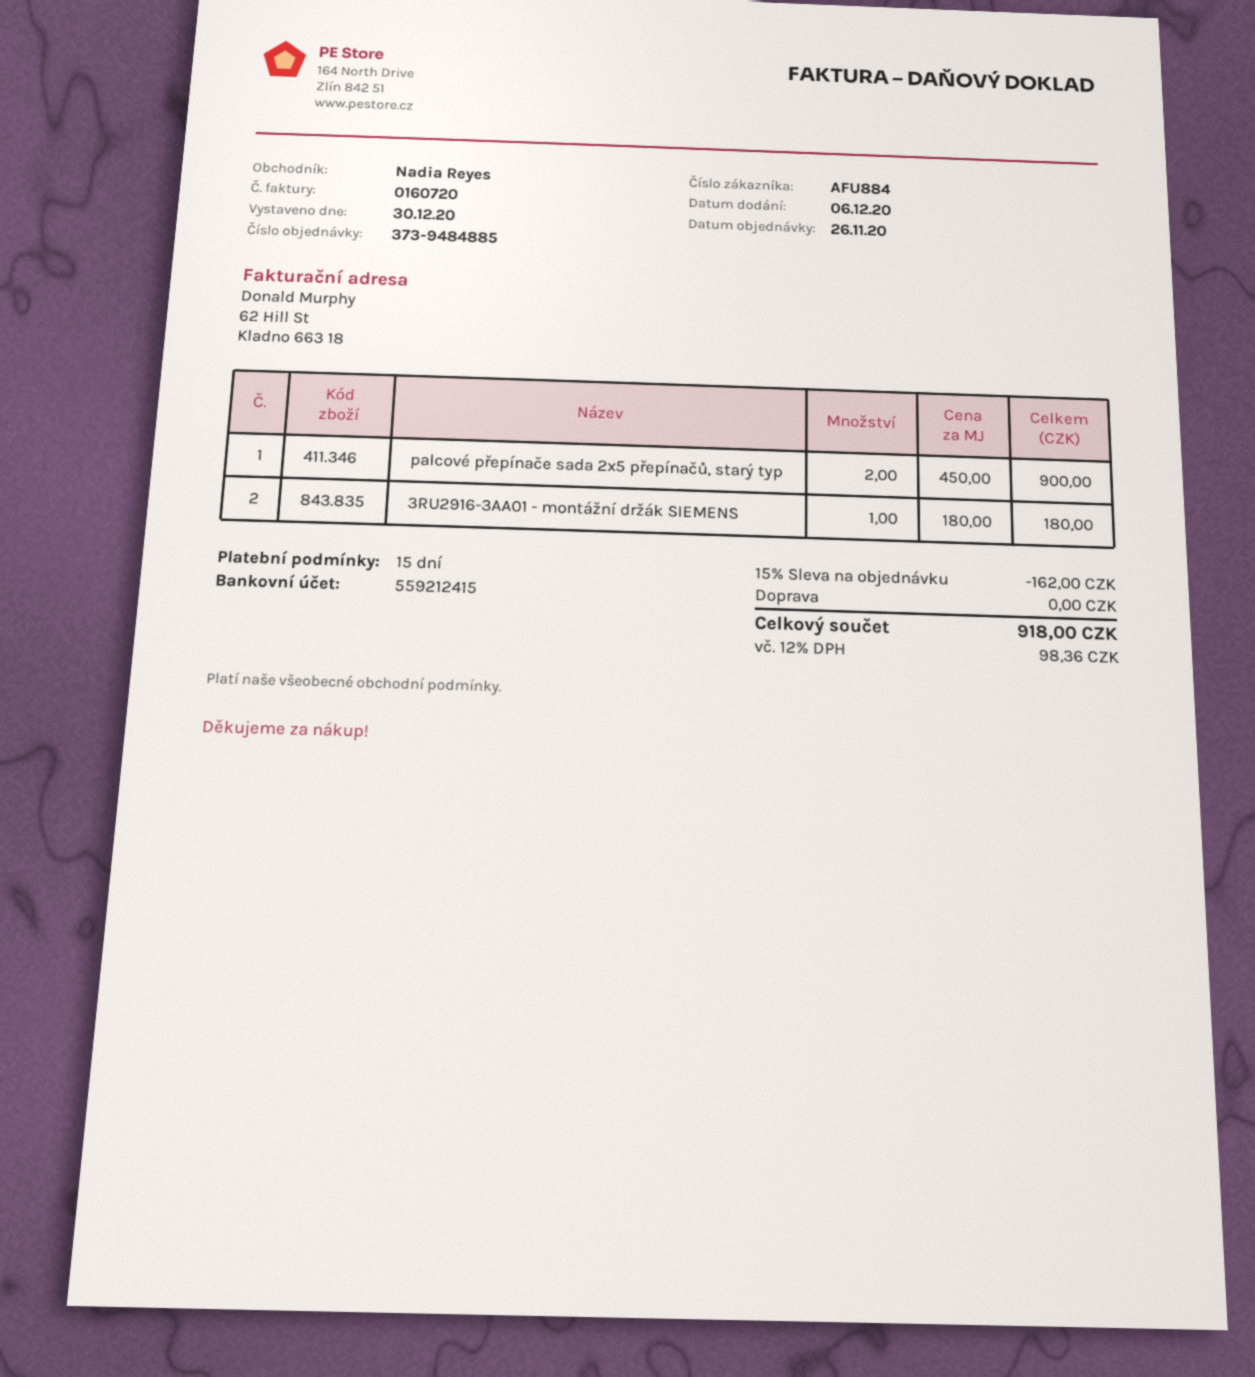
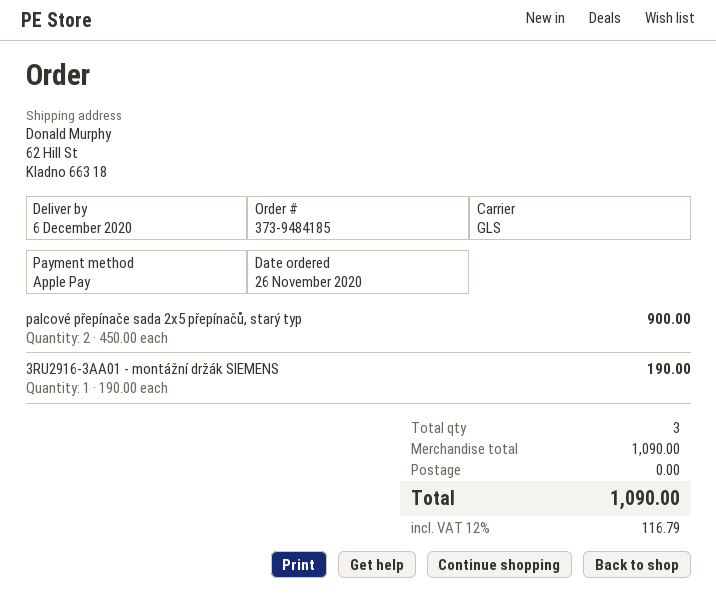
order number: 373-9484885 -> 373-9484185
3RU2916-3AA01 - montážní držák SIEMENS: 1 x 180.00 = 180.00 -> 1 x 190.00 = 190.00
discount: 15% = 162.00 -> none
tax: 12% = 98.36 -> 12% = 116.79
total: 918.00 -> 1090.00

